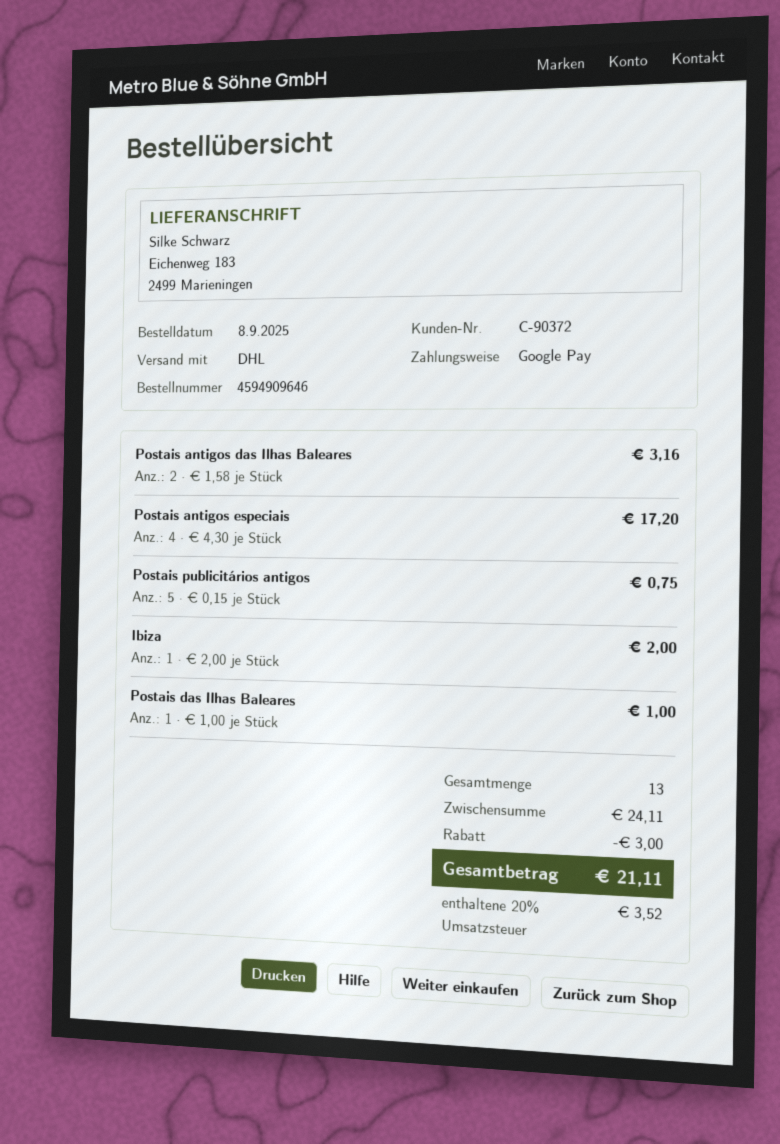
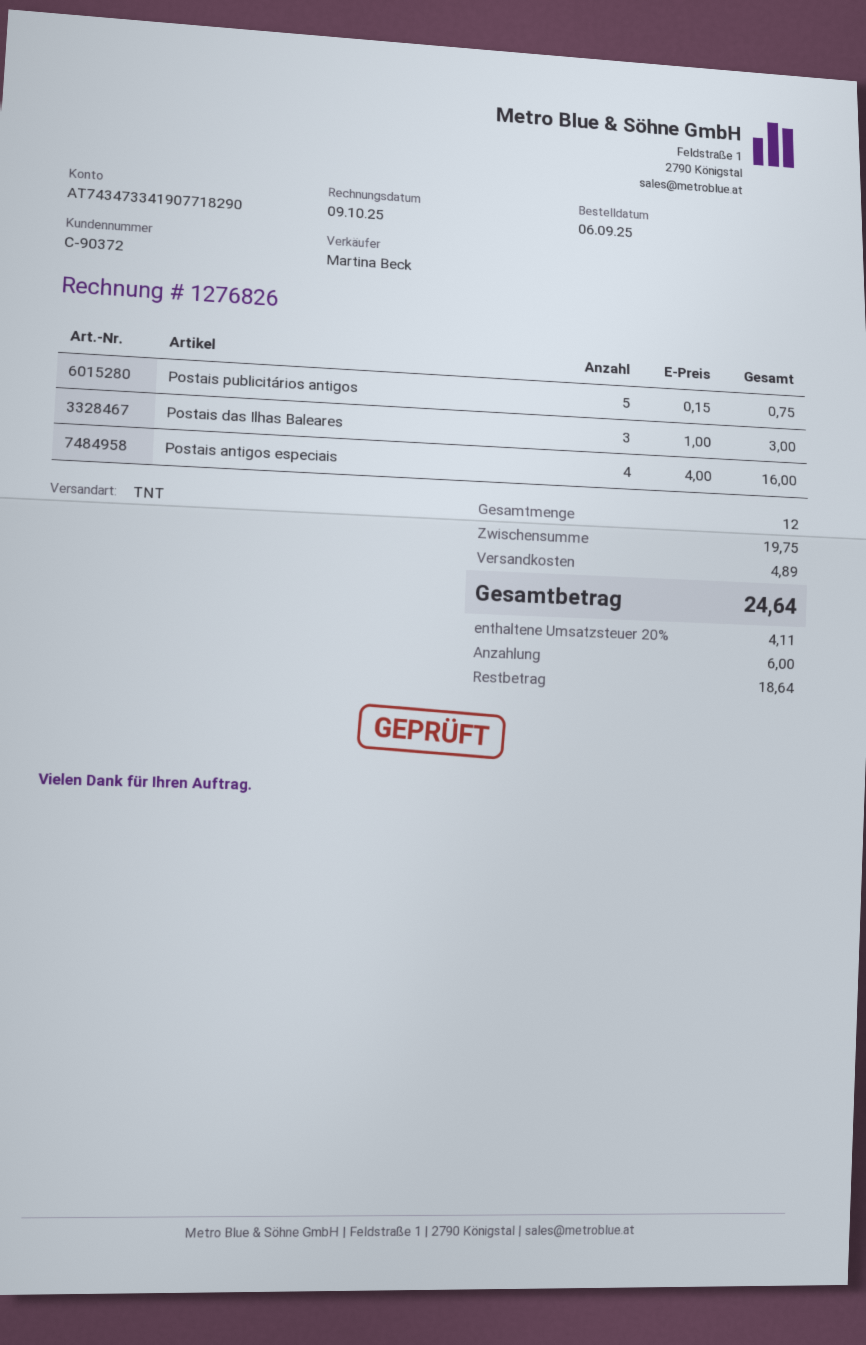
order date: 2025-09-08 -> 2025-09-06
shipping method: DHL -> TNT
Postais antigos das Ilhas Baleares: 2 x 1.58 = 3.16 -> none
Postais antigos especiais: 4 x 4.30 = 17.20 -> 4 x 4.00 = 16.00
Ibiza: 1 x 2.00 = 2.00 -> none
Postais das Ilhas Baleares: 1 x 1.00 = 1.00 -> 3 x 1.00 = 3.00
total quantity: 13 -> 12
subtotal: 24.11 -> 19.75
discount: 3.00 -> none
shipping: none -> 4.89
tax: 20% = 3.52 -> 20% = 4.11
total: 21.11 -> 24.64

